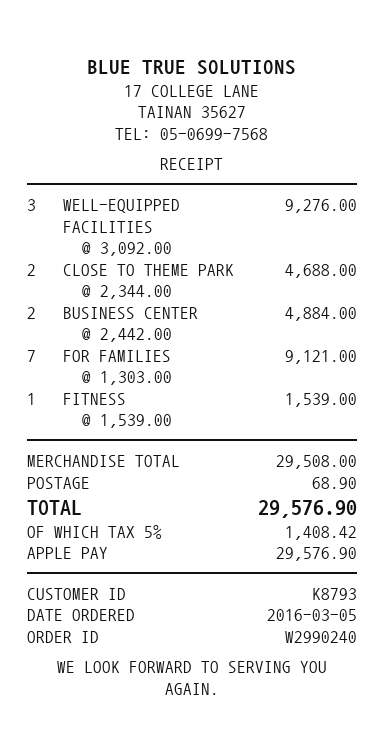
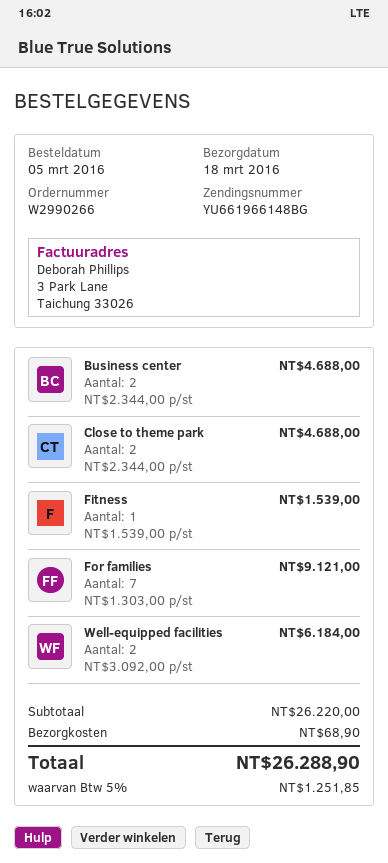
order number: W2990240 -> W2990266
WELL-EQUIPPED FACILITIES: 3 x 3092.00 = 9276.00 -> 2 x 3092.00 = 6184.00
BUSINESS CENTER: 2 x 2442.00 = 4884.00 -> 2 x 2344.00 = 4688.00
subtotal: 29508.00 -> 26220.00
tax: 5% = 1408.42 -> 5% = 1251.85
total: 29576.90 -> 26288.90

